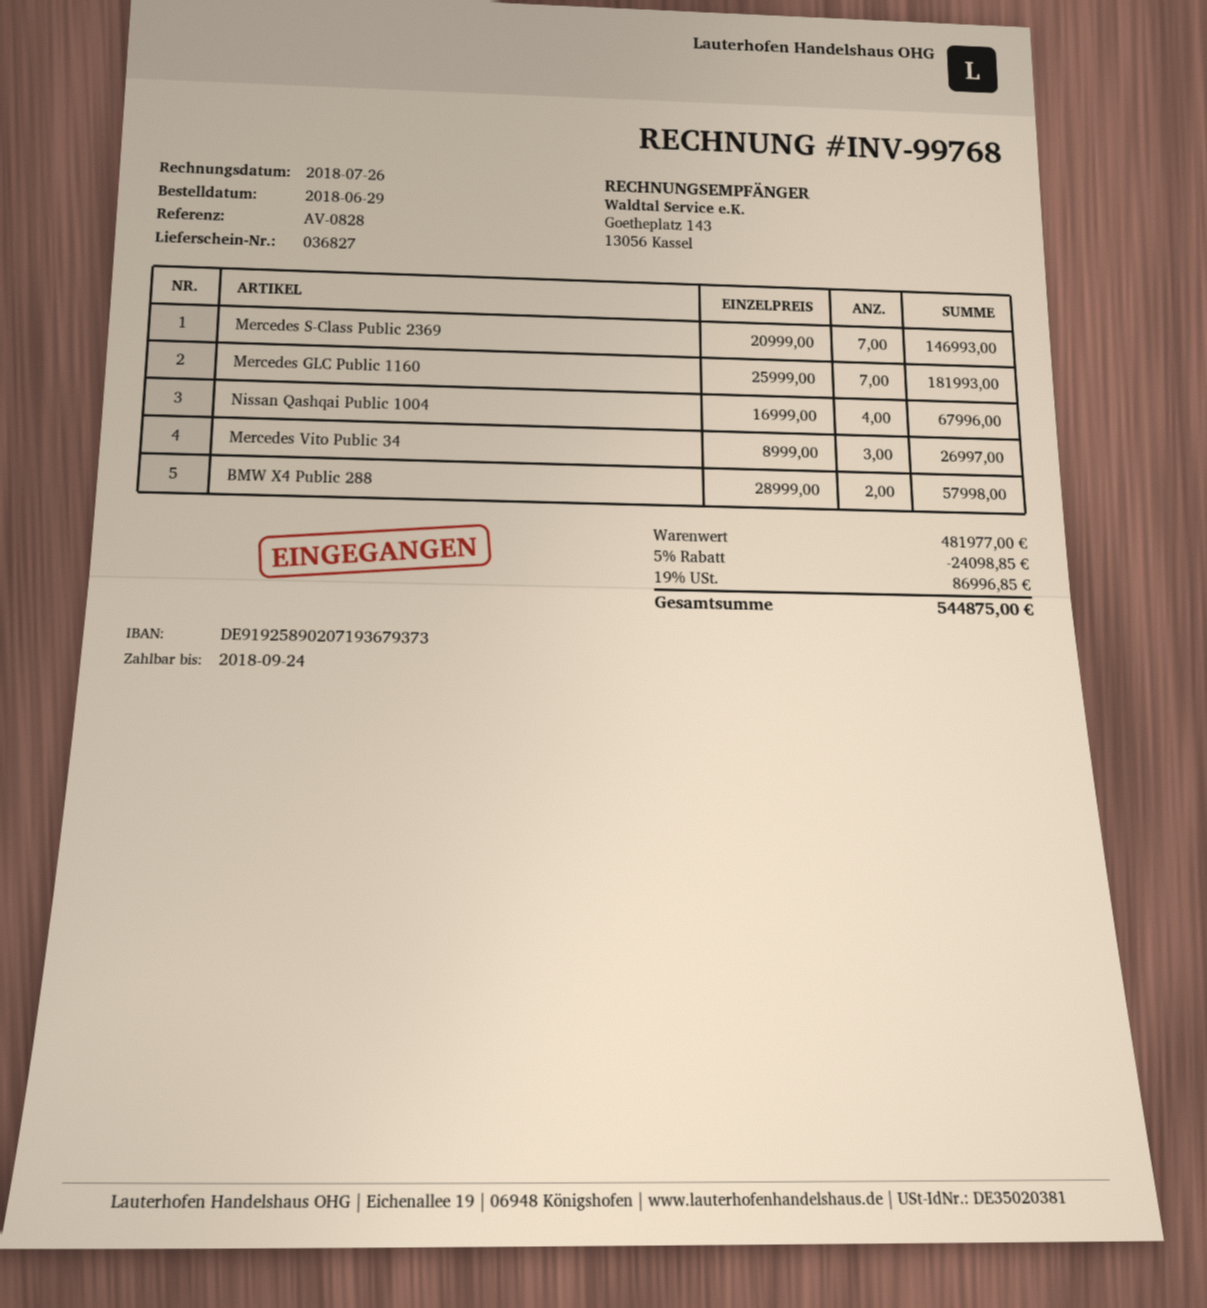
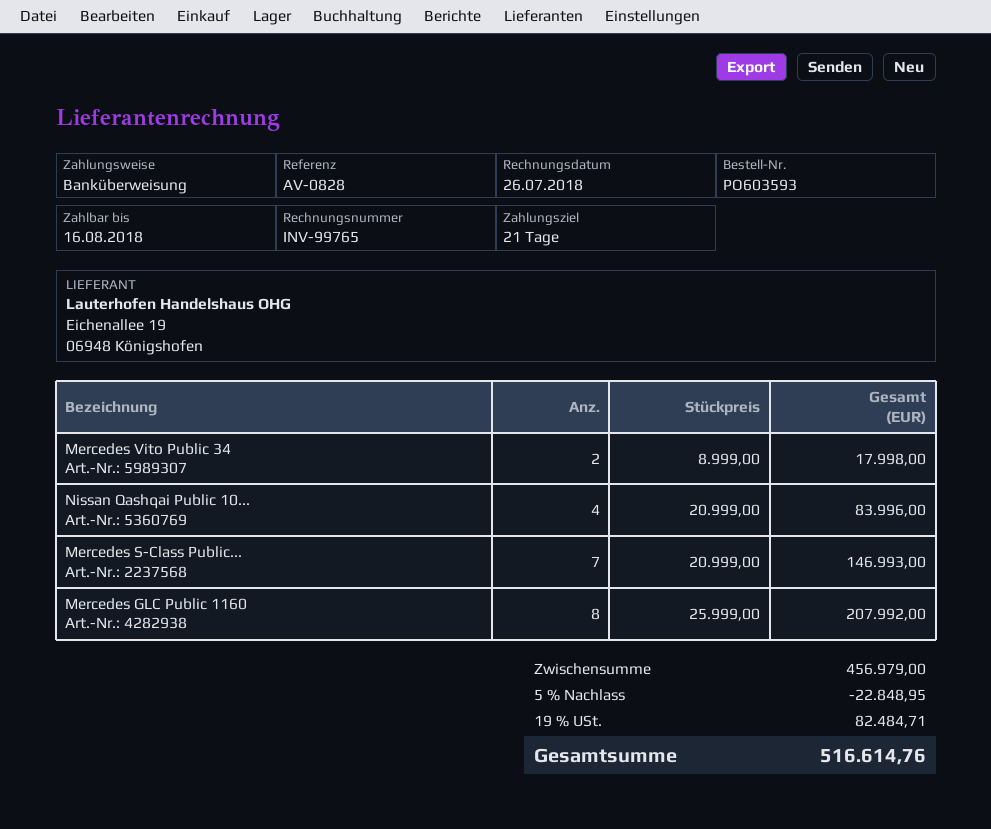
invoice number: INV-99768 -> INV-99765
due date: 2018-09-24 -> 2018-08-16
Mercedes GLC Public 1160: 7 x 25999.00 = 181993.00 -> 8 x 25999.00 = 207992.00
Nissan Qashqai Public 1004: 4 x 16999.00 = 67996.00 -> 4 x 20999.00 = 83996.00
Mercedes Vito Public 34: 3 x 8999.00 = 26997.00 -> 2 x 8999.00 = 17998.00
BMW X4 Public 288: 2 x 28999.00 = 57998.00 -> none
subtotal: 481977.00 -> 456979.00
discount: 5% = 24098.85 -> 5% = 22848.95
tax: 19% = 86996.85 -> 19% = 82484.71
total: 544875.00 -> 516614.76

